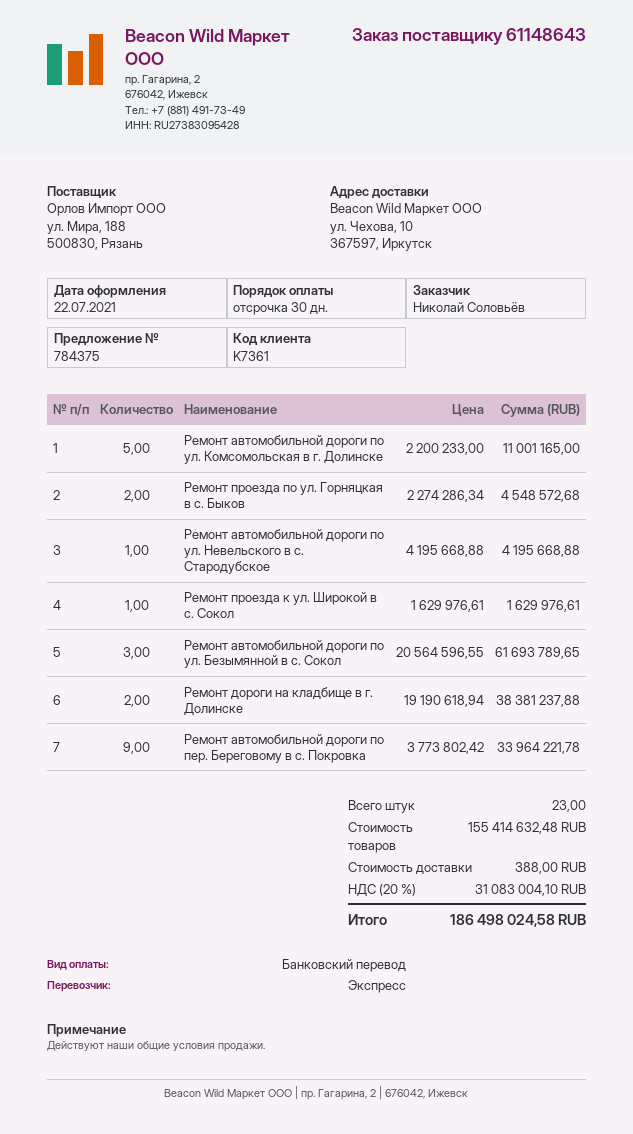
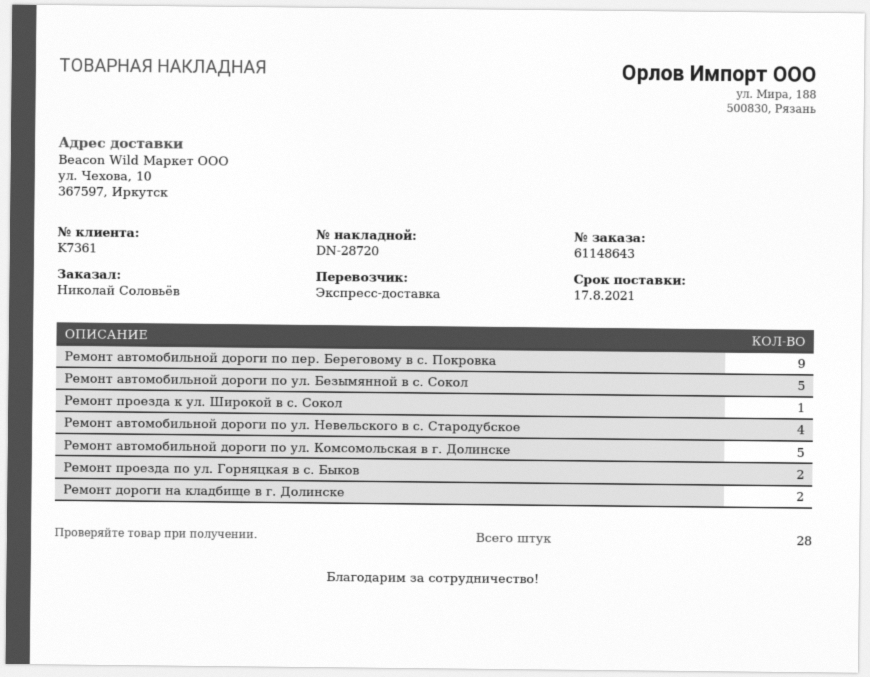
Ремонт автомобильной дороги по ул. Невельского в с. Стародубское: 1 -> 4
Ремонт автомобильной дороги по ул. Безымянной в с. Сокол: 3 -> 5
total quantity: 23 -> 28

